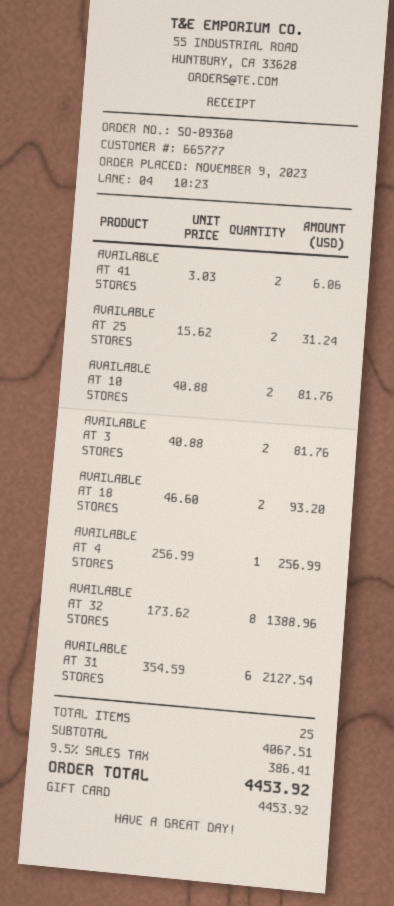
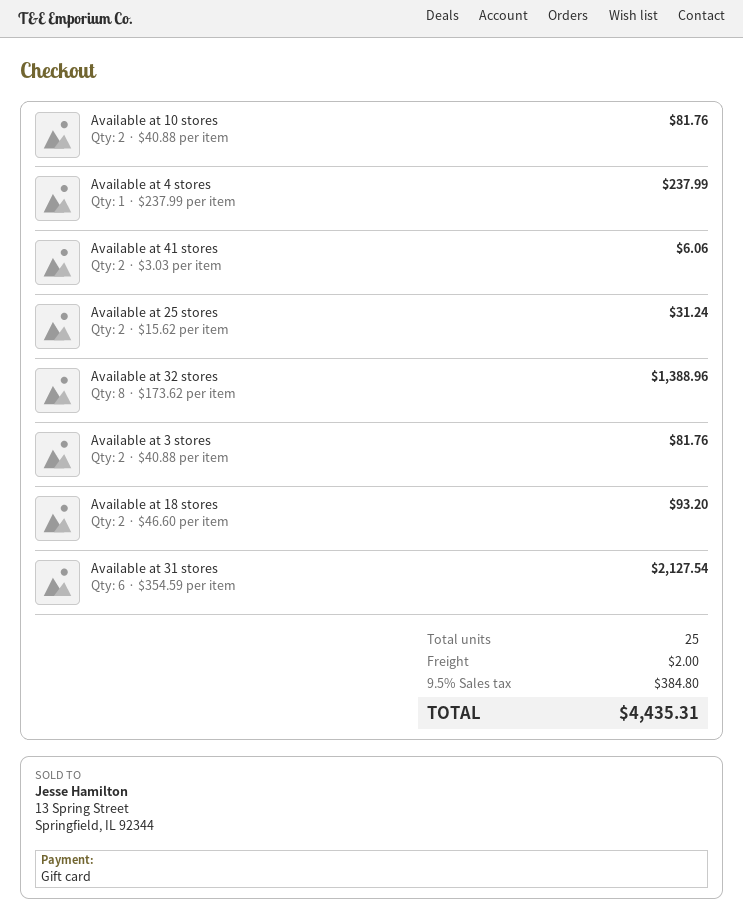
AVAILABLE AT 4 STORES: 1 x 256.99 = 256.99 -> 1 x 237.99 = 237.99
shipping: none -> 2.00
tax: 9.5% = 386.41 -> 9.5% = 384.80
total: 4453.92 -> 4435.31

